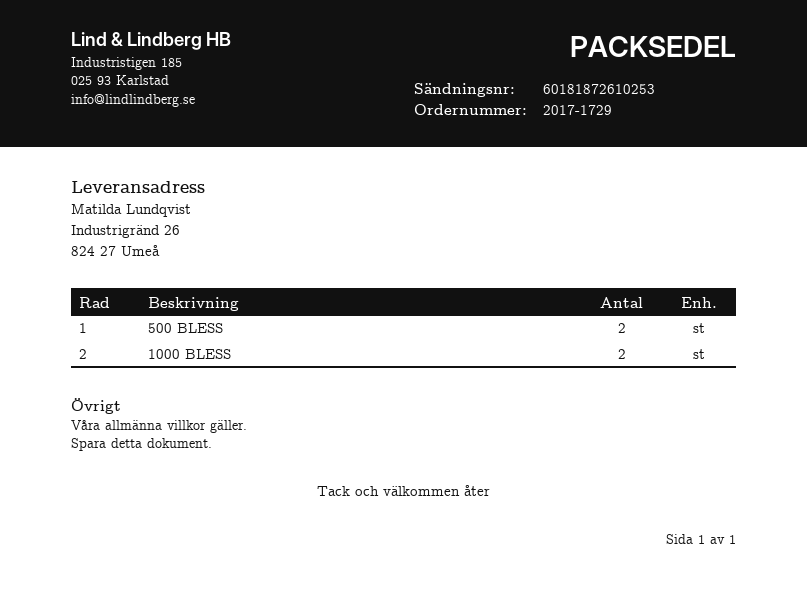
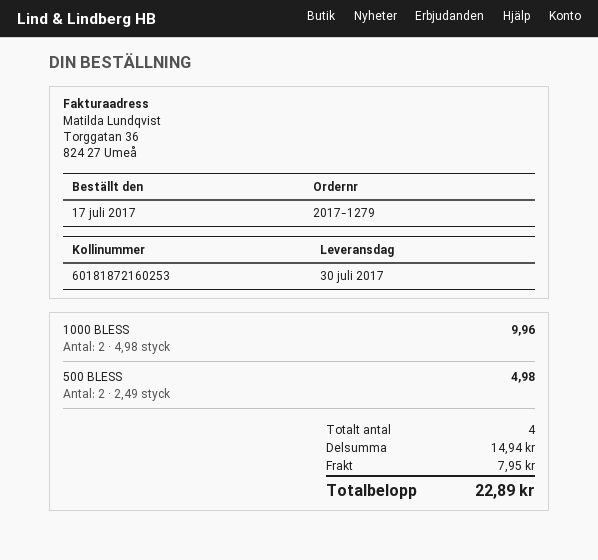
order number: 2017-1729 -> 2017-1279
tracking number: 60181872610253 -> 60181872160253

